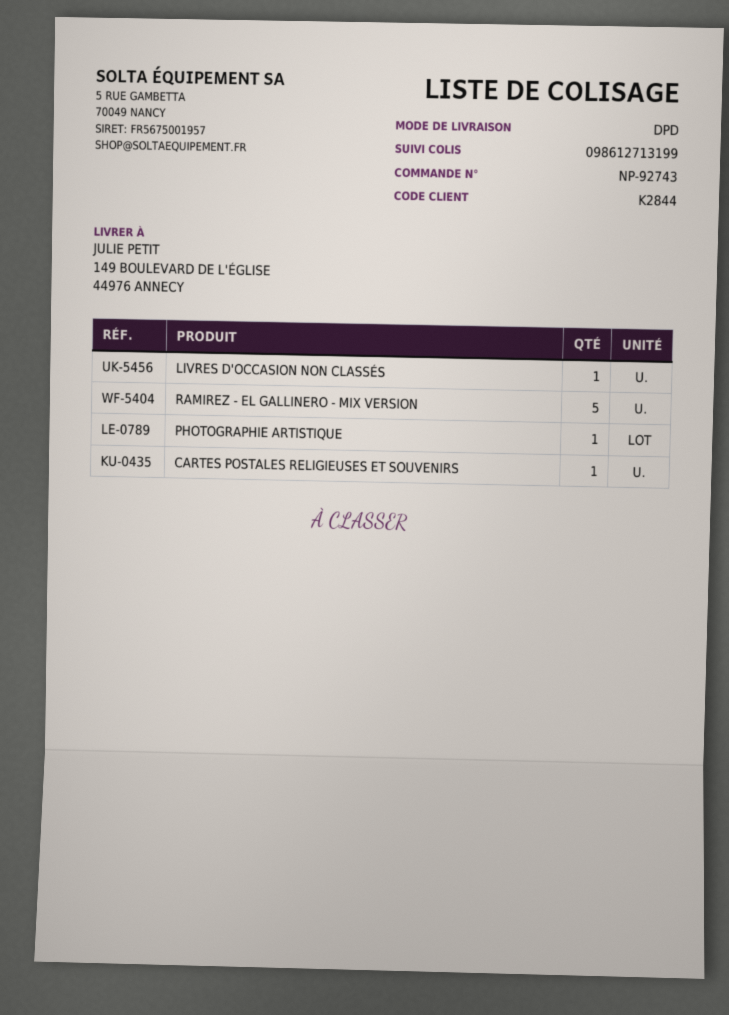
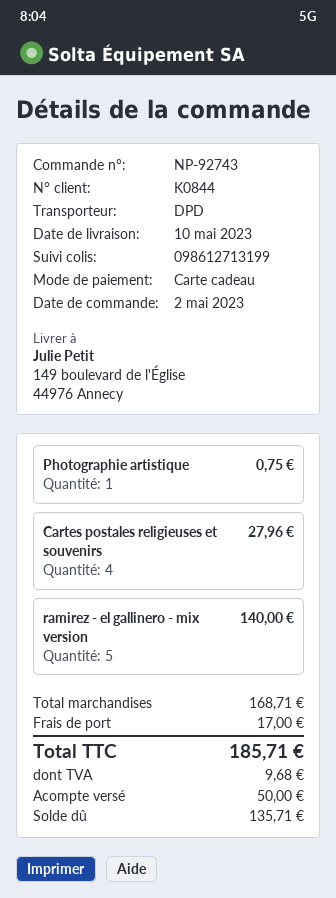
customer number: K2844 -> K0844
LIVRES D'OCCASION NON CLASSÉS: 1 -> none
CARTES POSTALES RELIGIEUSES ET SOUVENIRS: 1 -> 4

